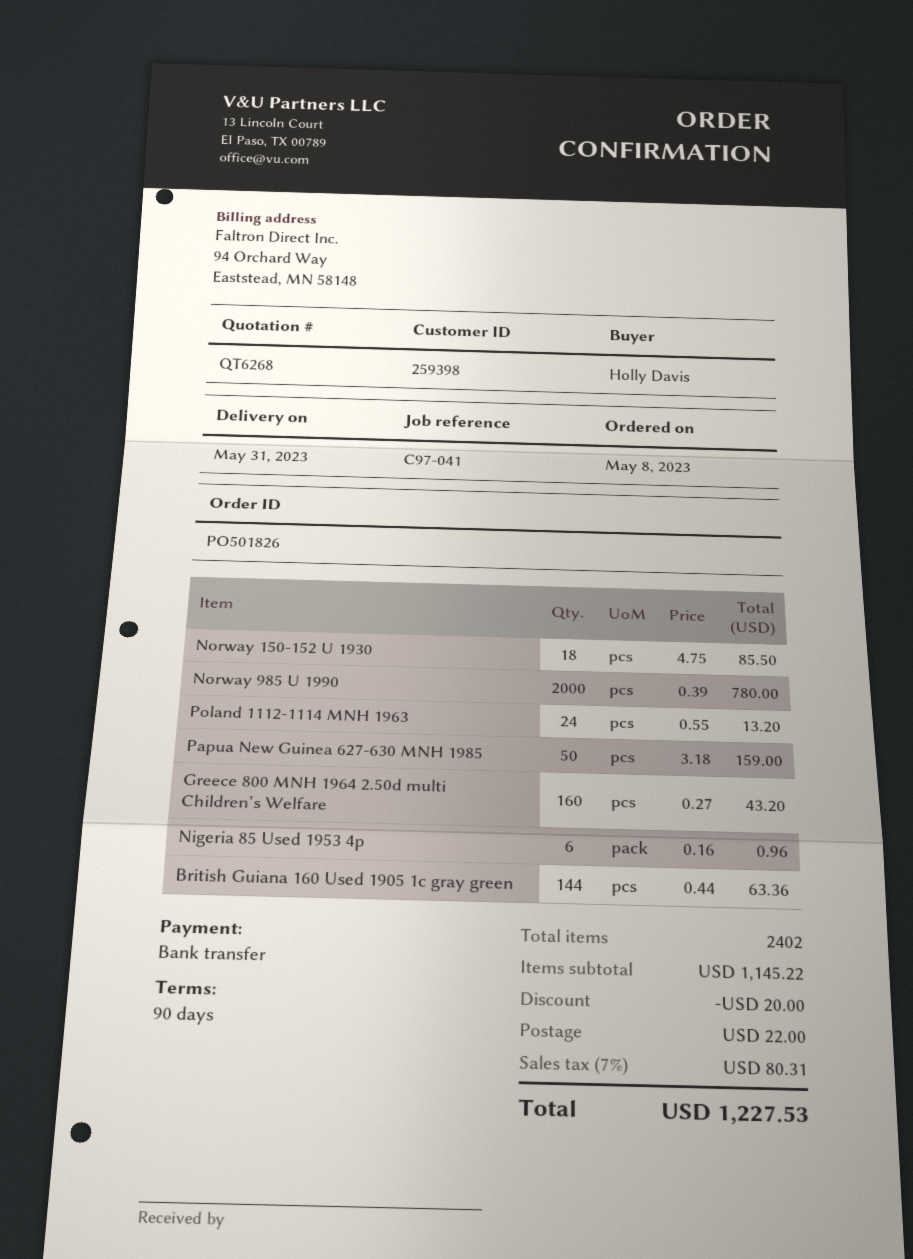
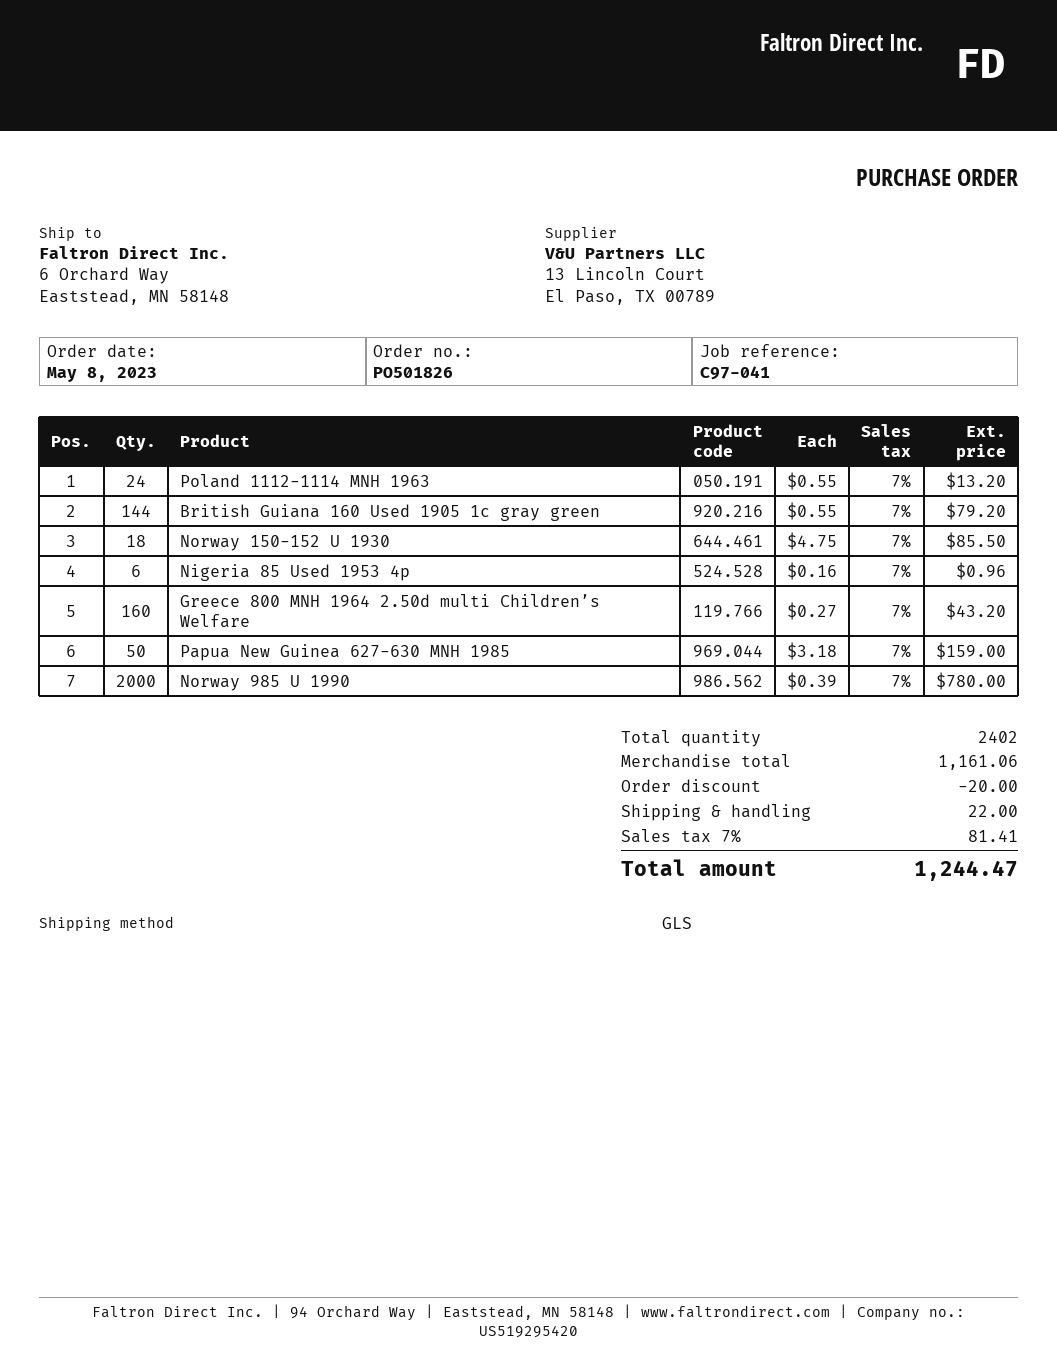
British Guiana 160 Used 1905 1c gray green: 144 x 0.44 = 63.36 -> 144 x 0.55 = 79.20
subtotal: 1145.22 -> 1161.06
tax: 7% = 80.31 -> 7% = 81.41
total: 1227.53 -> 1244.47

